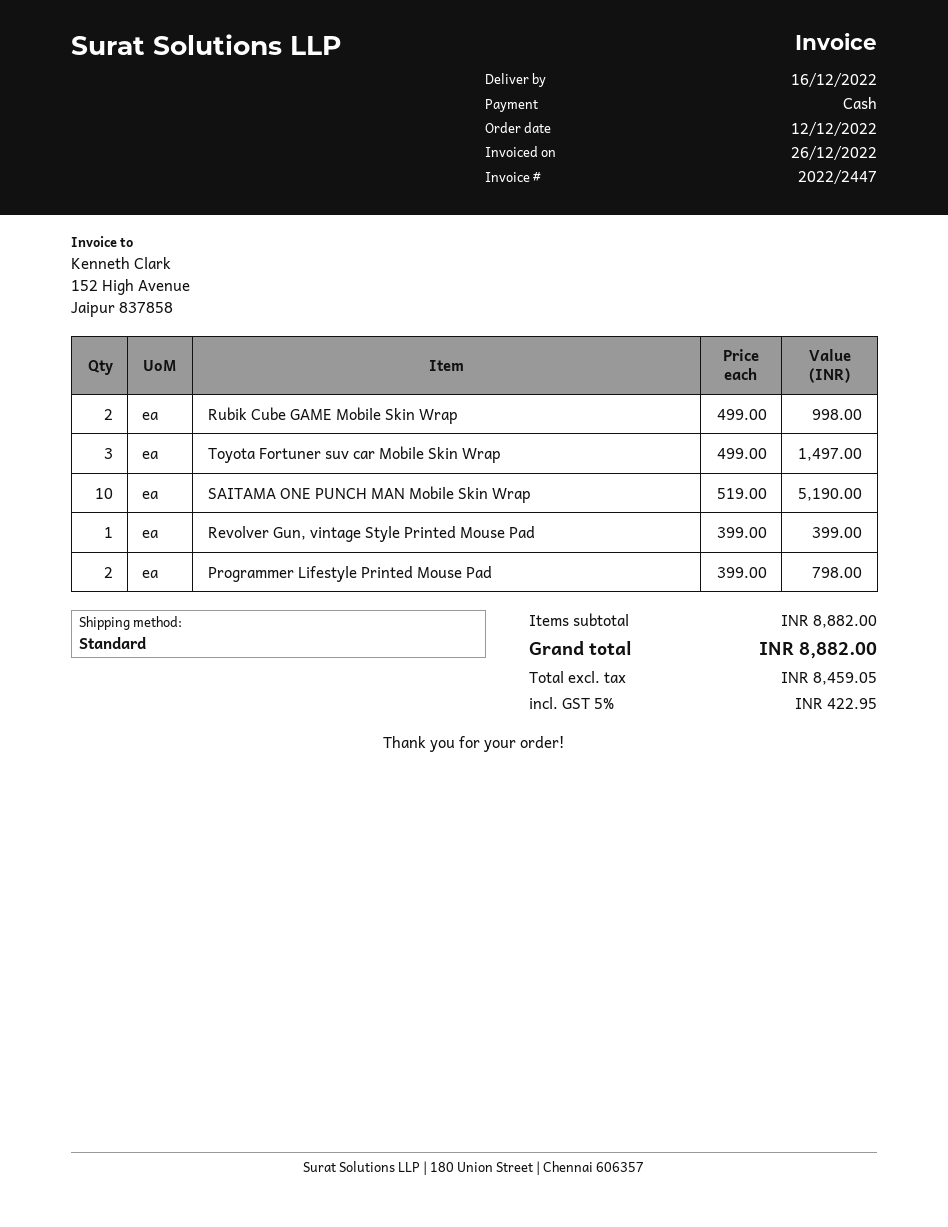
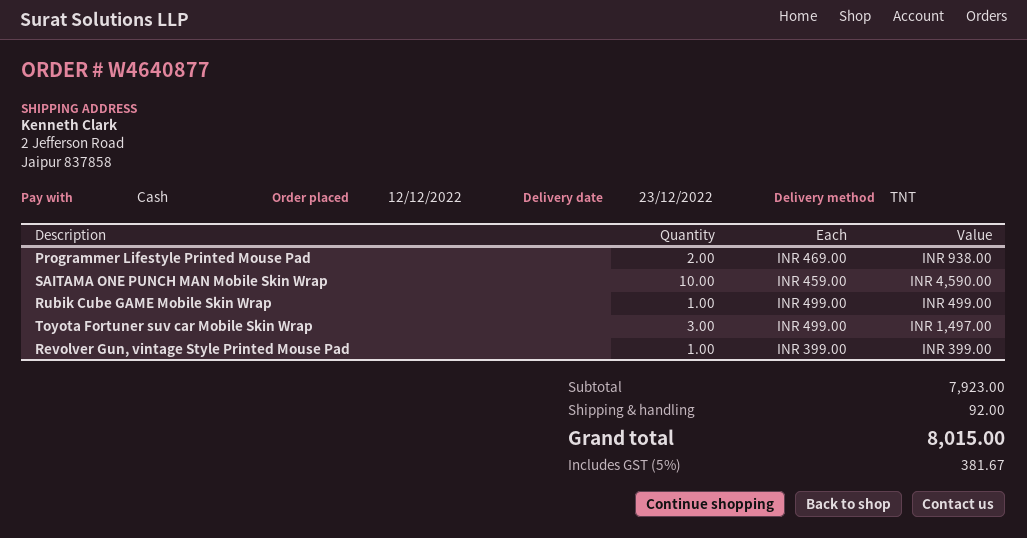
delivery date: 2022-12-16 -> 2022-12-23
shipping method: standard -> TNT
Rubik Cube GAME Mobile Skin Wrap: 2 x 499.00 = 998.00 -> 1 x 499.00 = 499.00
SAITAMA ONE PUNCH MAN Mobile Skin Wrap: 10 x 519.00 = 5190.00 -> 10 x 459.00 = 4590.00
Programmer Lifestyle Printed Mouse Pad: 2 x 399.00 = 798.00 -> 2 x 469.00 = 938.00
subtotal: 8882.00 -> 7923.00
shipping: none -> 92.00
tax: 5% = 422.95 -> 5% = 381.67
total: 8882.00 -> 8015.00

